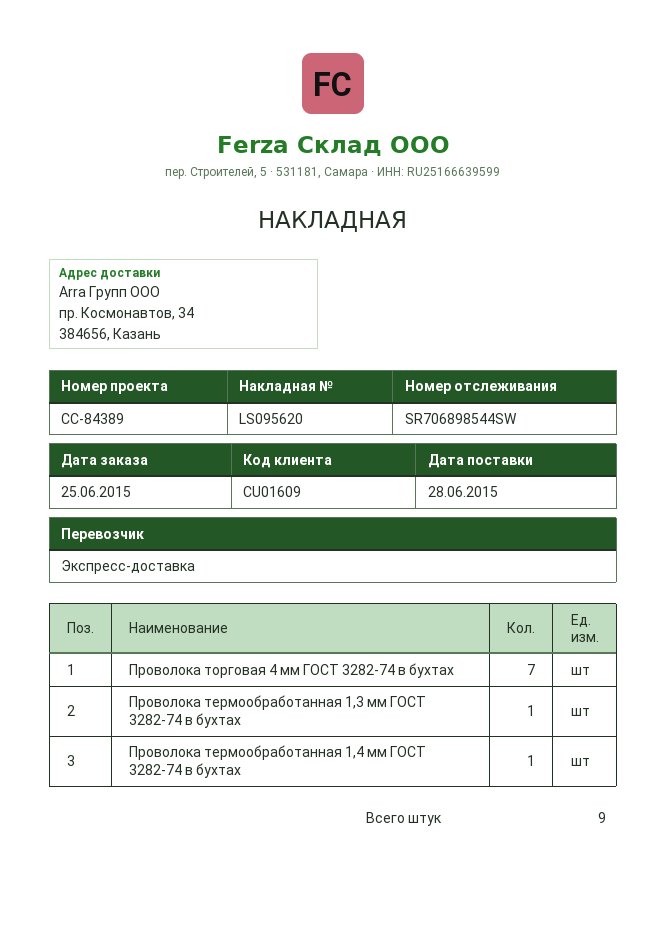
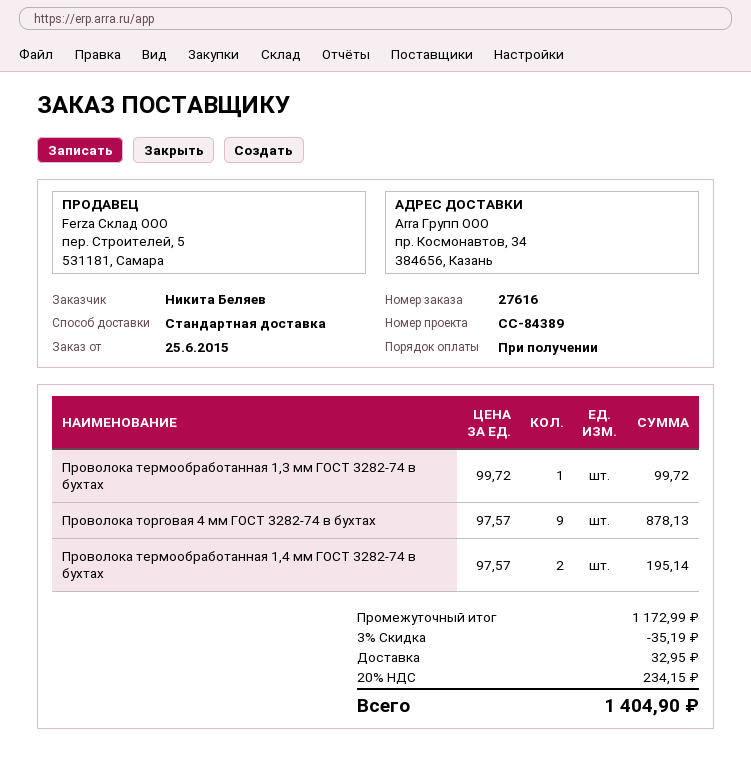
shipping method: express -> standard
Проволока торговая 4 мм ГОСТ 3282-74 в бухтах: 7 -> 9
Проволока термообработанная 1,4 мм ГОСТ 3282-74 в бухтах: 1 -> 2

